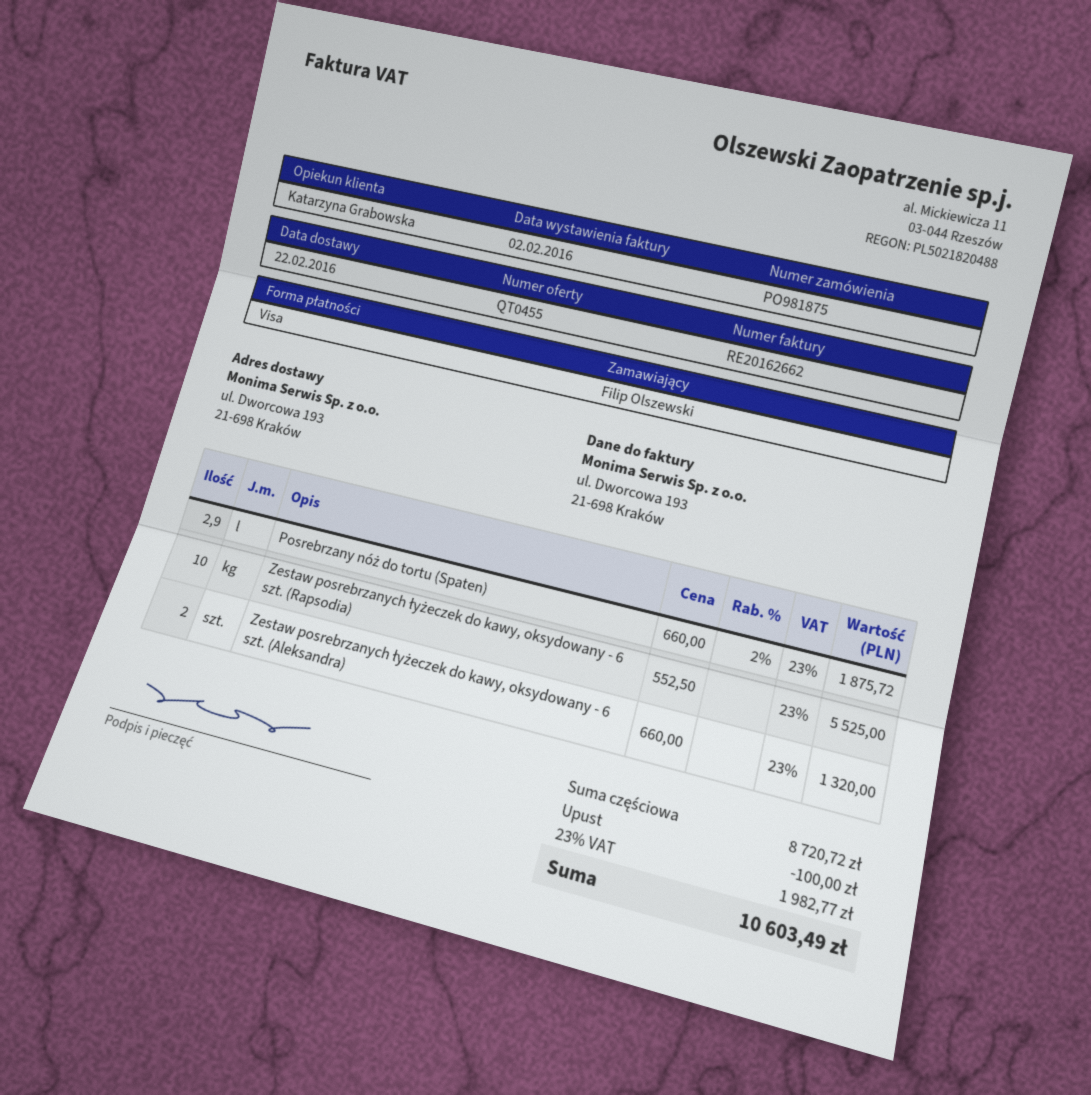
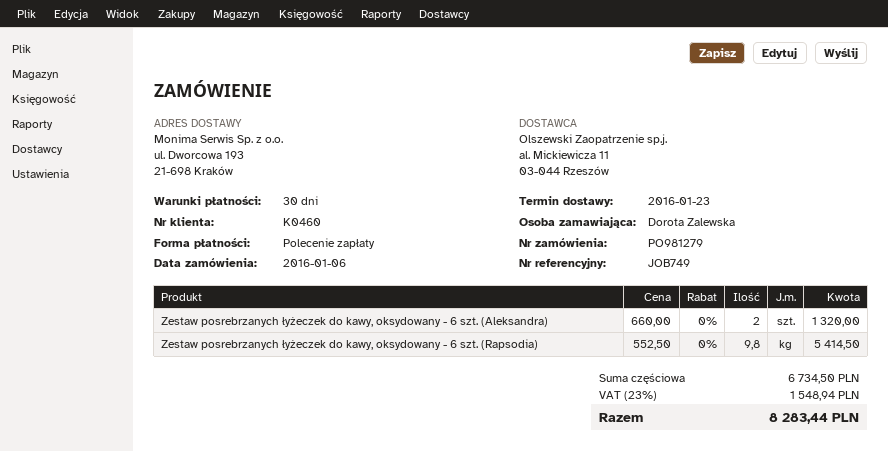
order number: PO981875 -> PO981279
delivery date: 2016-02-22 -> 2016-01-23
ordered by: Filip Olszewski -> Dorota Zalewska
payment method: Visa -> direct debit
Posrebrzany nóż do tortu (Spaten): 2.9 x 660.00 - 2% = 1875.72 -> none
Zestaw posrebrzanych łyżeczek do kawy, oksydowany - 6 szt. (Rapsodia): 10 x 552.50 = 5525.00 -> 9.8 x 552.50 = 5414.50
subtotal: 8720.72 -> 6734.50
discount: 100.00 -> none
tax: 23% = 1982.77 -> 23% = 1548.94
total: 10603.49 -> 8283.44

